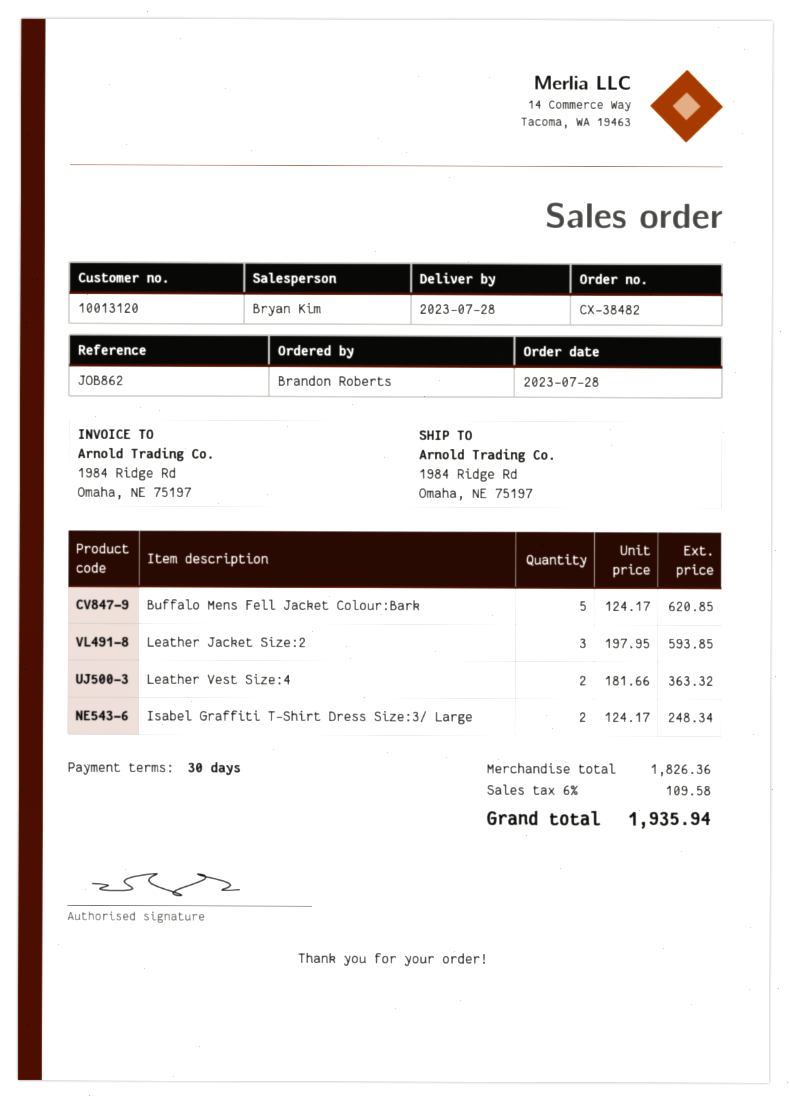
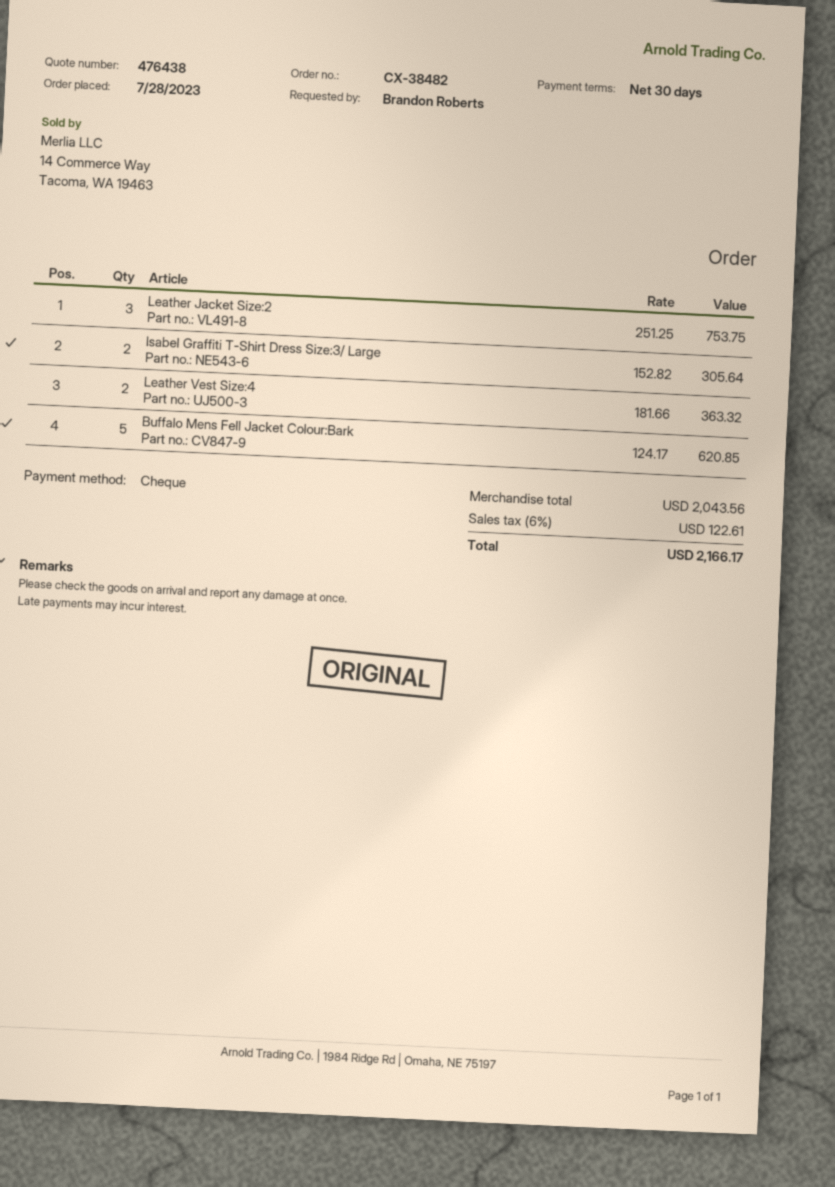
Leather Jacket Size:2: 3 x 197.95 = 593.85 -> 3 x 251.25 = 753.75
Isabel Graffiti T-Shirt Dress Size:3/ Large: 2 x 124.17 = 248.34 -> 2 x 152.82 = 305.64
subtotal: 1826.36 -> 2043.56
tax: 6% = 109.58 -> 6% = 122.61
total: 1935.94 -> 2166.17

